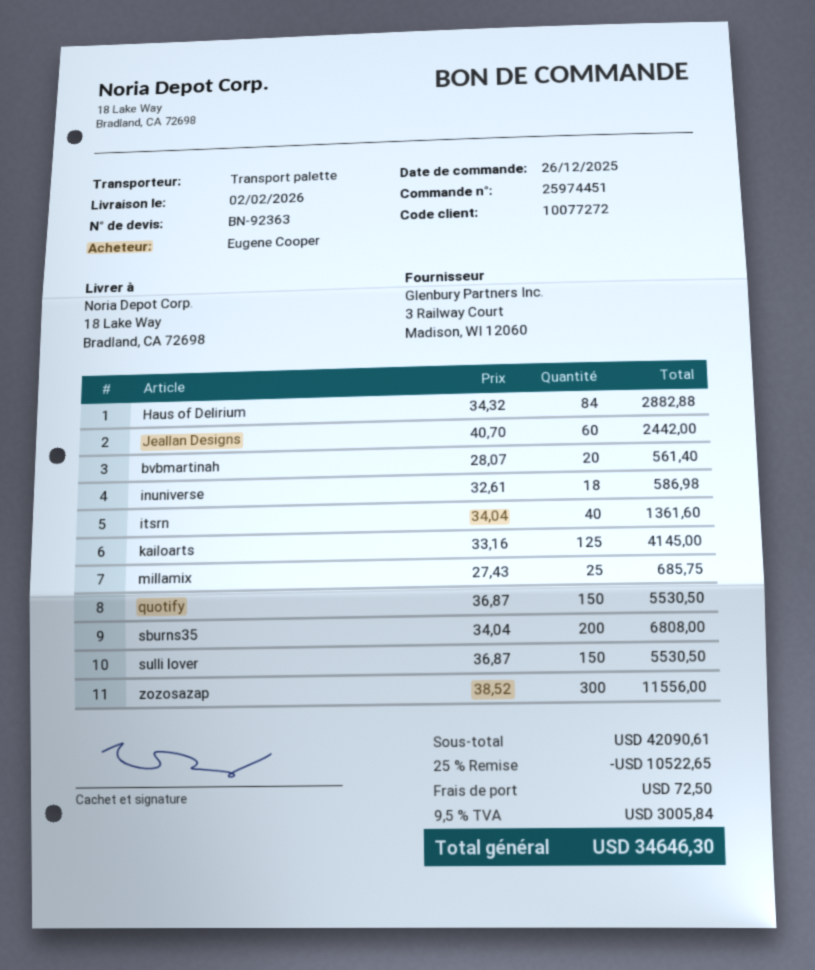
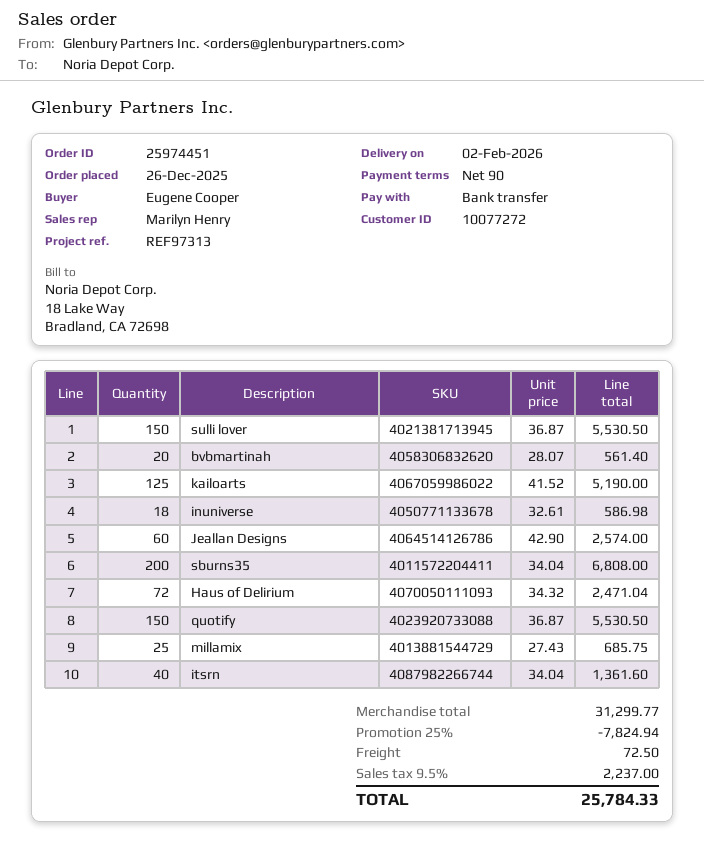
Haus of Delirium: 84 x 34.32 = 2882.88 -> 72 x 34.32 = 2471.04
Jeallan Designs: 60 x 40.70 = 2442.00 -> 60 x 42.90 = 2574.00
kailoarts: 125 x 33.16 = 4145.00 -> 125 x 41.52 = 5190.00
zozosazap: 300 x 38.52 = 11556.00 -> none
subtotal: 42090.61 -> 31299.77
discount: 25% = 10522.65 -> 25% = 7824.94
tax: 9.5% = 3005.84 -> 9.5% = 2237.00
total: 34646.30 -> 25784.33

